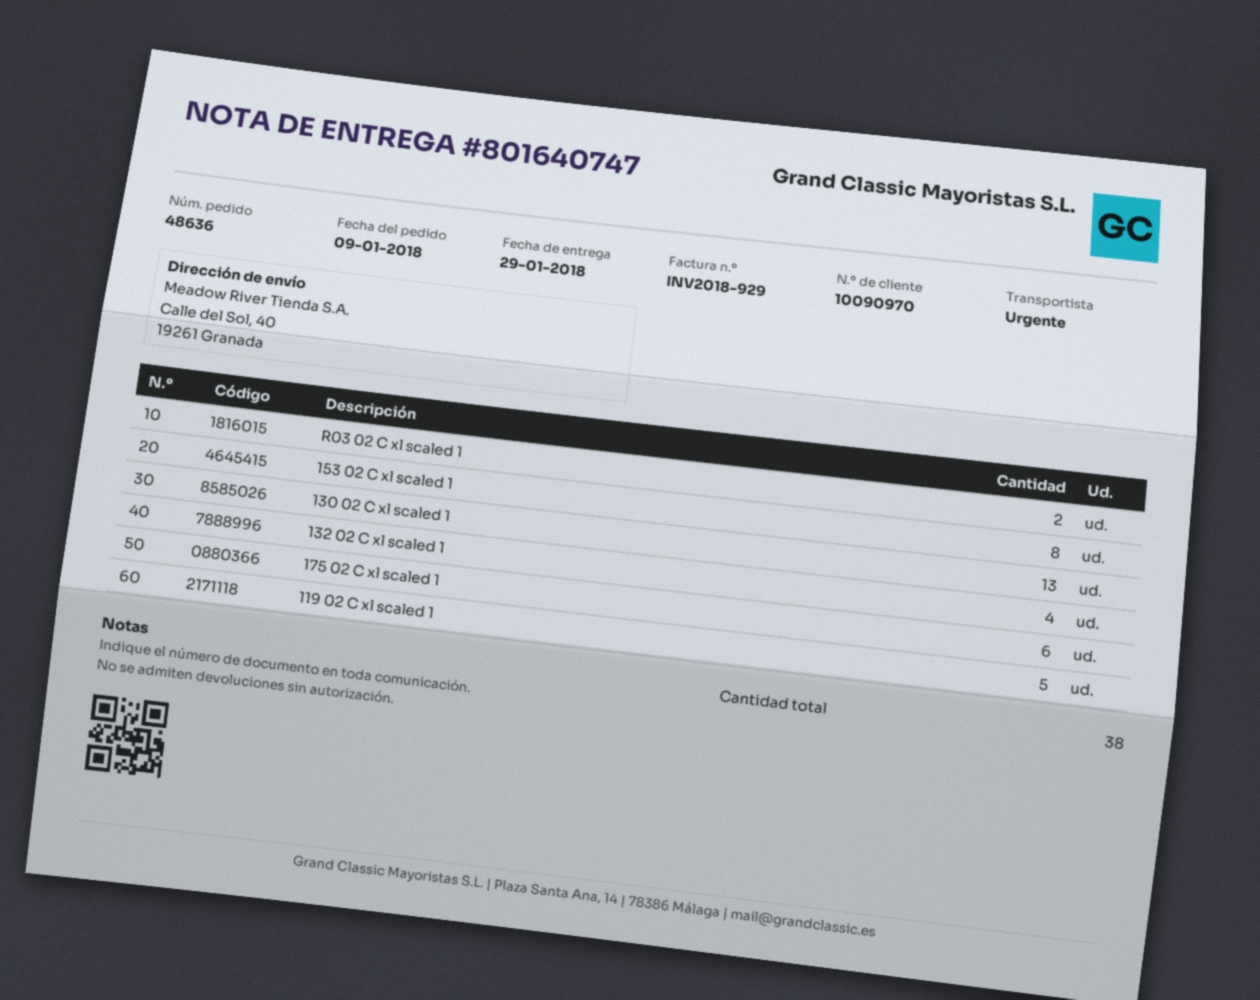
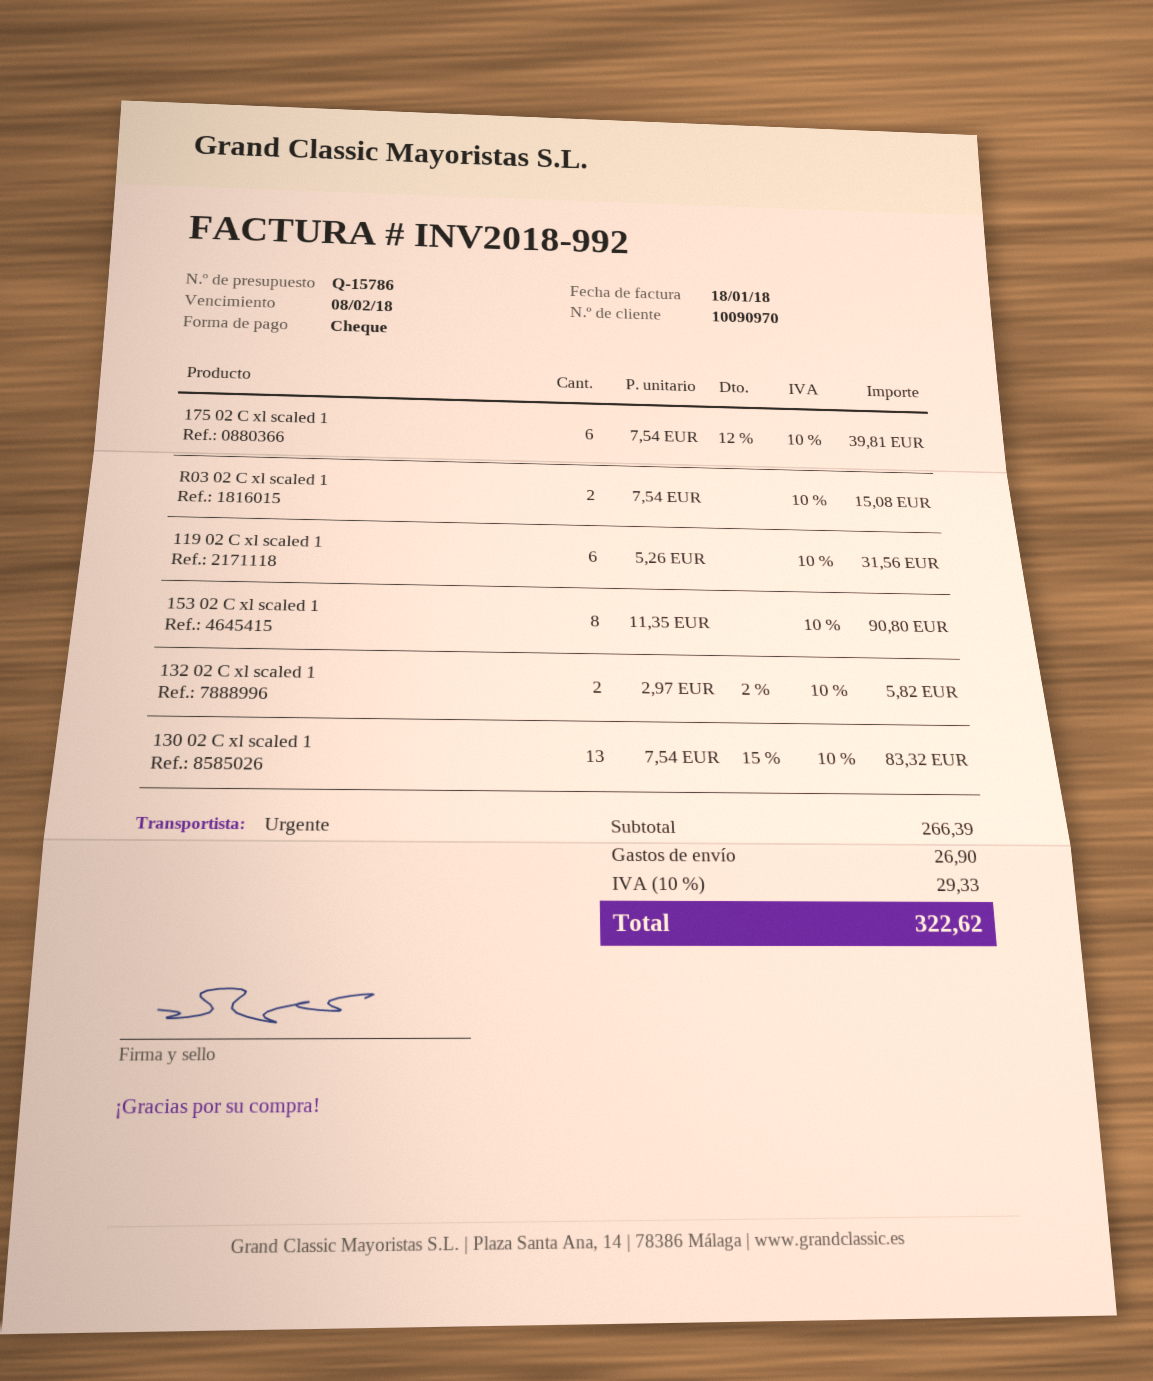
invoice number: INV2018-929 -> INV2018-992
132 02 C xl scaled 1: 4 -> 2
119 02 C xl scaled 1: 5 -> 6

